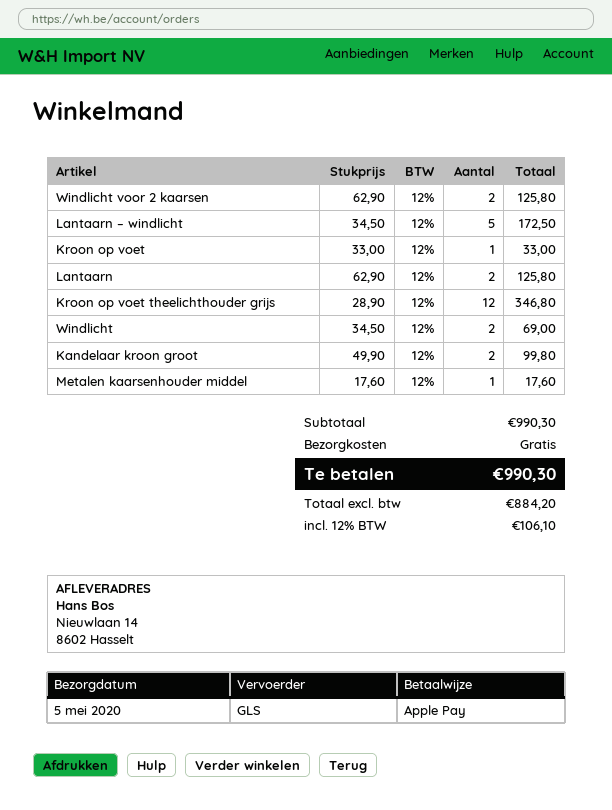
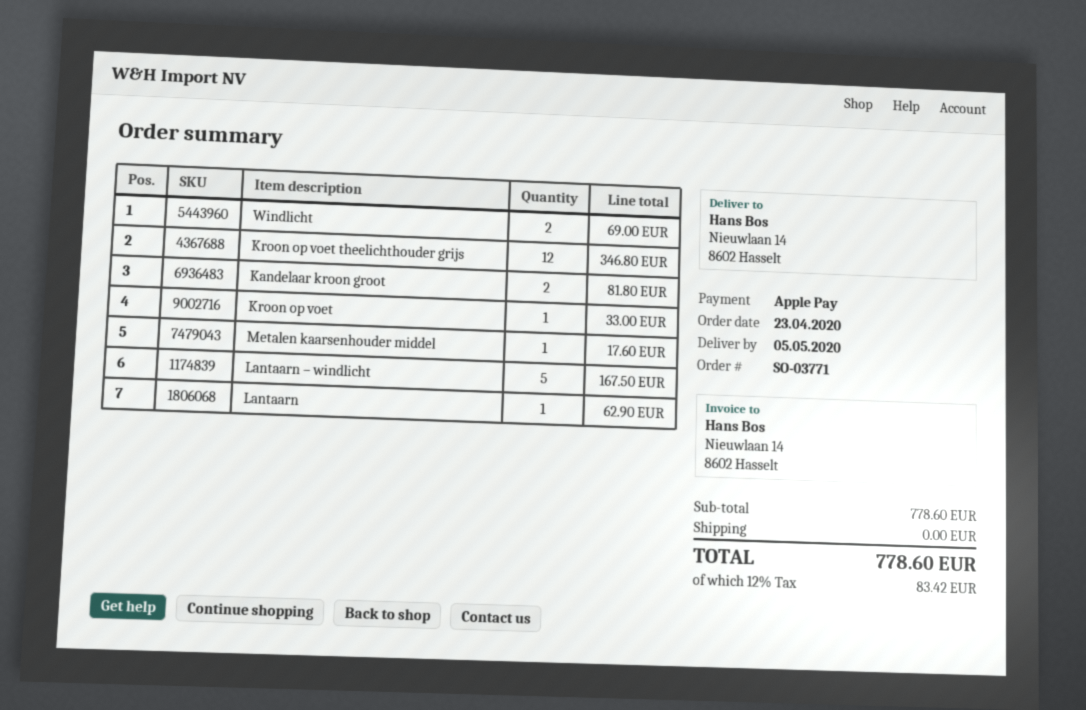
Windlicht voor 2 kaarsen: 2 for 125.80 -> none
Lantaarn – windlicht: 5 for 172.50 -> 5 for 167.50
Lantaarn: 2 for 125.80 -> 1 for 62.90
Kandelaar kroon groot: 2 for 99.80 -> 2 for 81.80
subtotal: 990.30 -> 778.60
tax: 12% = 106.10 -> 12% = 83.42
total: 990.30 -> 778.60

